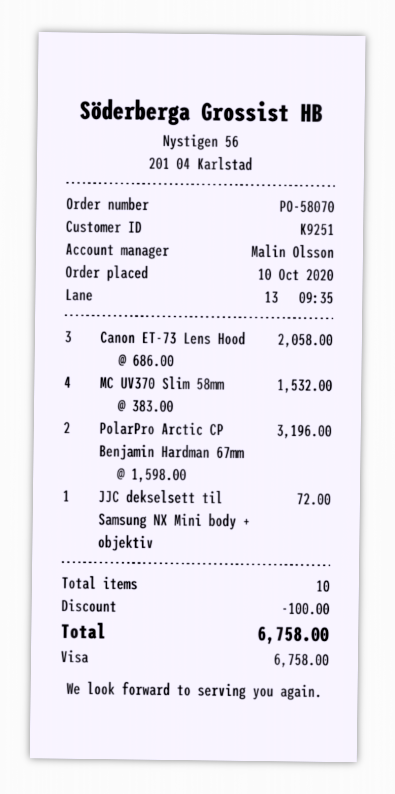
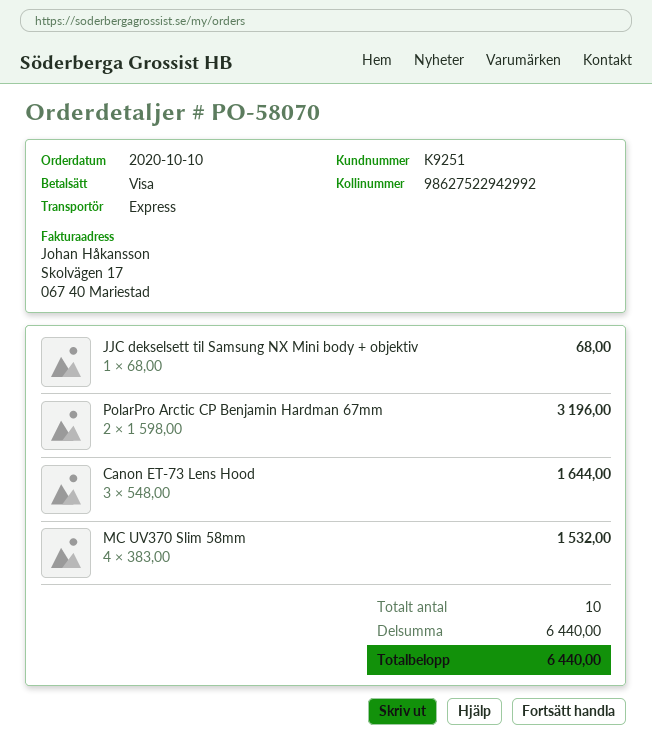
Canon ET-73 Lens Hood: 3 x 686.00 = 2058.00 -> 3 x 548.00 = 1644.00
JJC dekselsett til Samsung NX Mini body + objektiv: 1 x 72.00 = 72.00 -> 1 x 68.00 = 68.00
discount: 100.00 -> none
total: 6758.00 -> 6440.00

